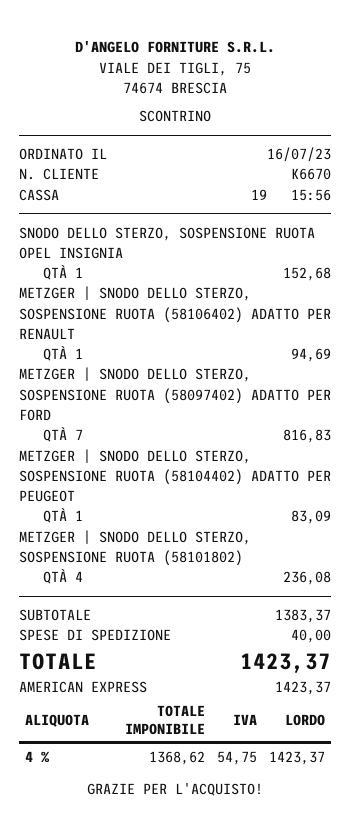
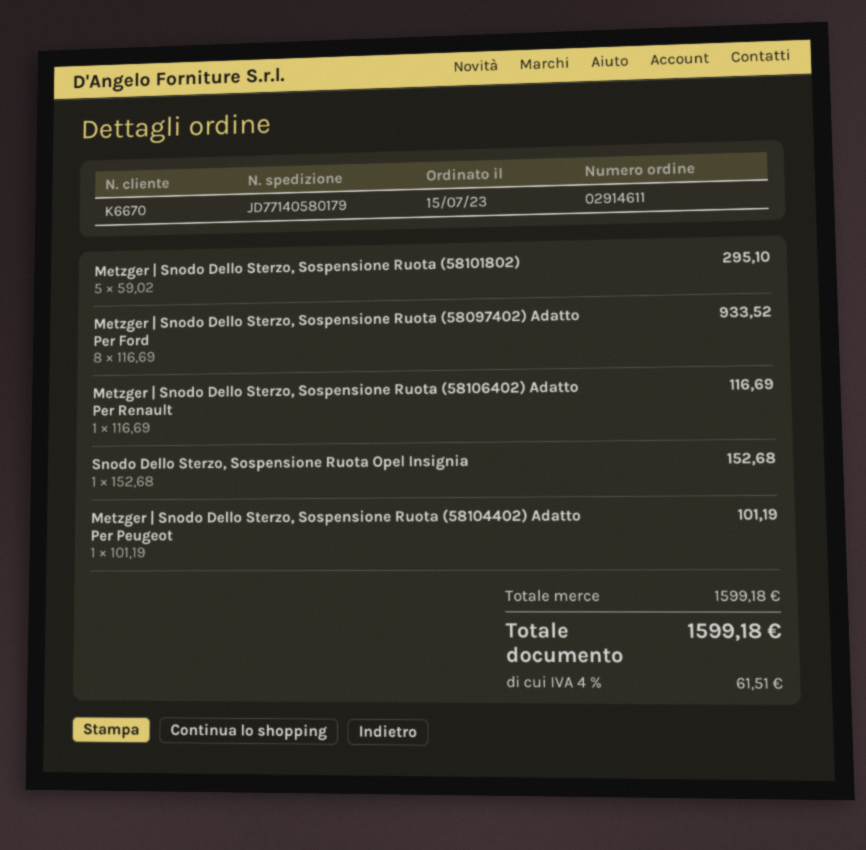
order date: 2023-07-16 -> 2023-07-15
METZGER | SNODO DELLO STERZO, SOSPENSIONE RUOTA (58106402) ADATTO PER RENAULT: 1 for 94.69 -> 1 for 116.69
METZGER | SNODO DELLO STERZO, SOSPENSIONE RUOTA (58097402) ADATTO PER FORD: 7 for 816.83 -> 8 for 933.52
METZGER | SNODO DELLO STERZO, SOSPENSIONE RUOTA (58104402) ADATTO PER PEUGEOT: 1 for 83.09 -> 1 for 101.19
METZGER | SNODO DELLO STERZO, SOSPENSIONE RUOTA (58101802): 4 for 236.08 -> 5 for 295.10
subtotal: 1383.37 -> 1599.18
shipping: 40.00 -> none
tax: 4% = 54.75 -> 4% = 61.51
total: 1423.37 -> 1599.18

